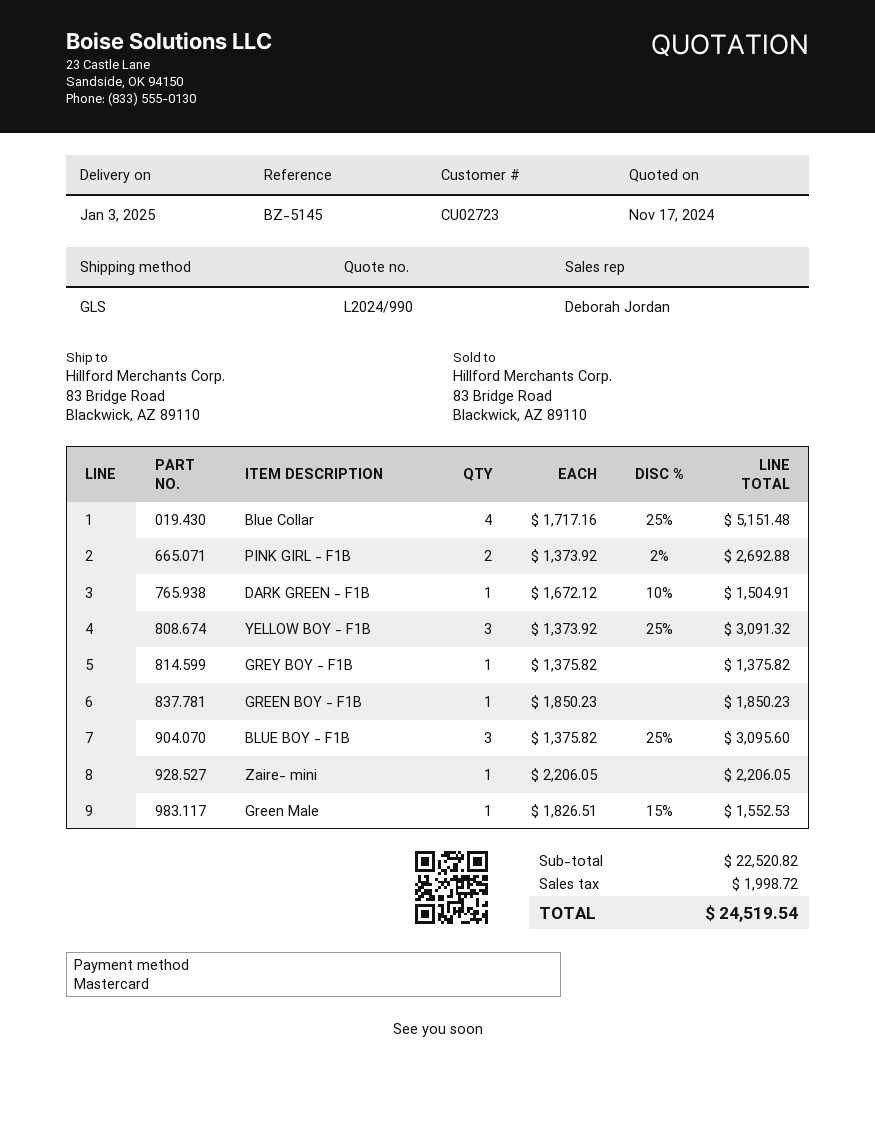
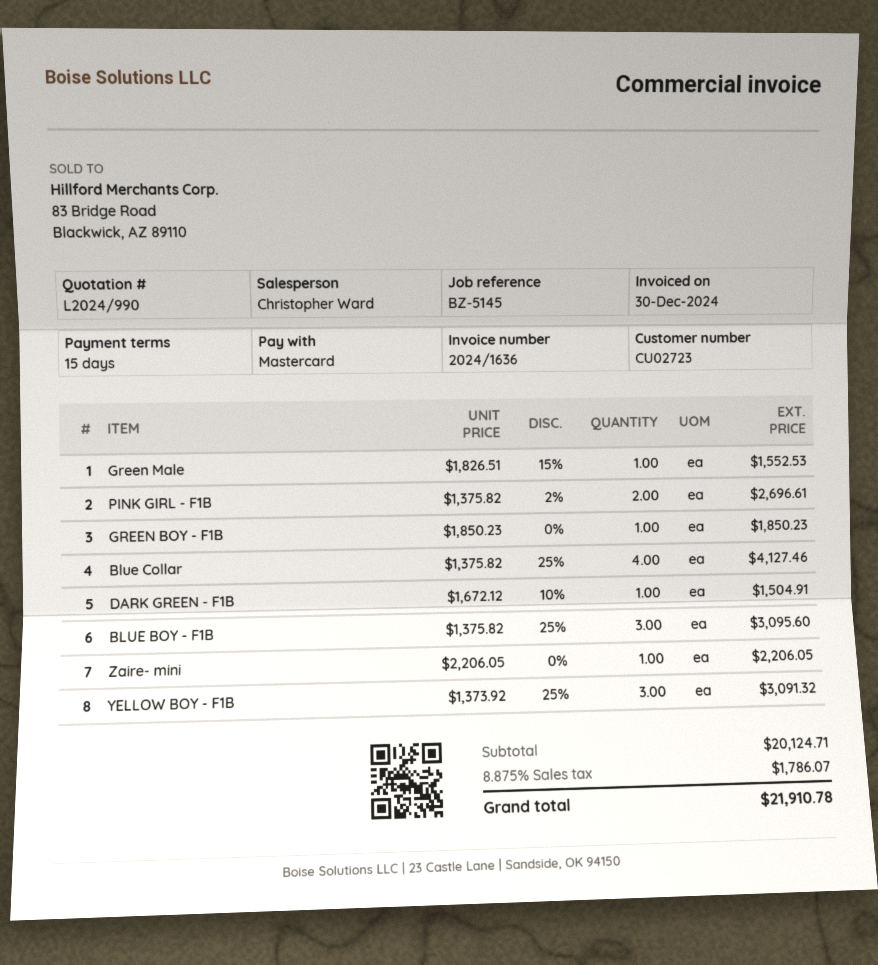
sales rep: Deborah Jordan -> Christopher Ward
Blue Collar: 4 x 1717.16 - 25% = 5151.48 -> 4 x 1375.82 - 25% = 4127.46
PINK GIRL - F1B: 2 x 1373.92 - 2% = 2692.88 -> 2 x 1375.82 - 2% = 2696.61
GREY BOY - F1B: 1 x 1375.82 = 1375.82 -> none
subtotal: 22520.82 -> 20124.71
tax: 1998.72 -> 1786.07
total: 24519.54 -> 21910.78

